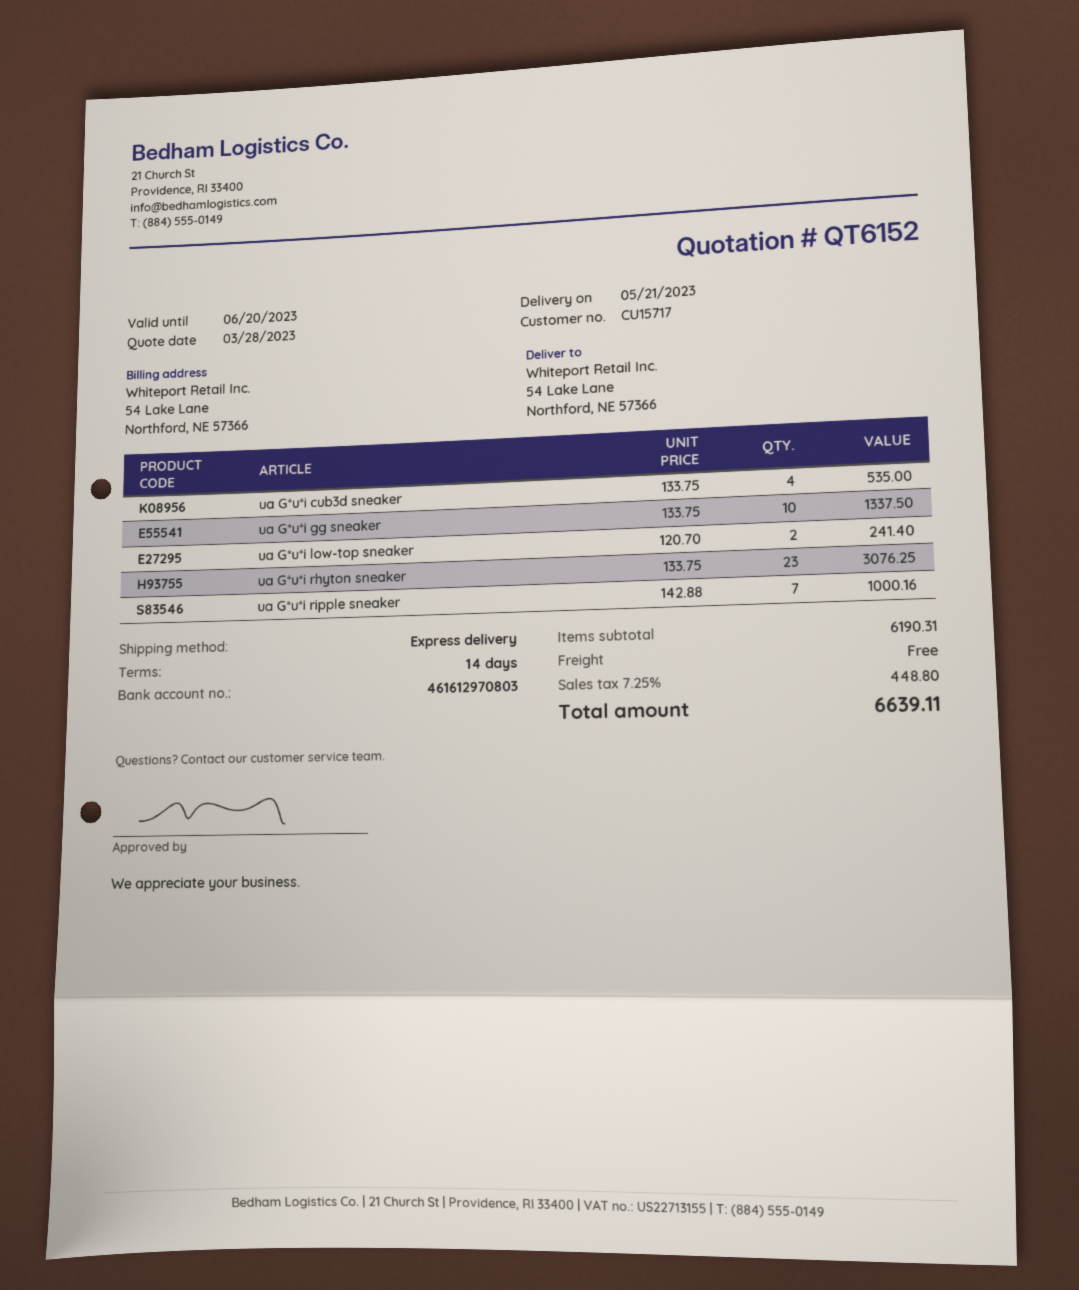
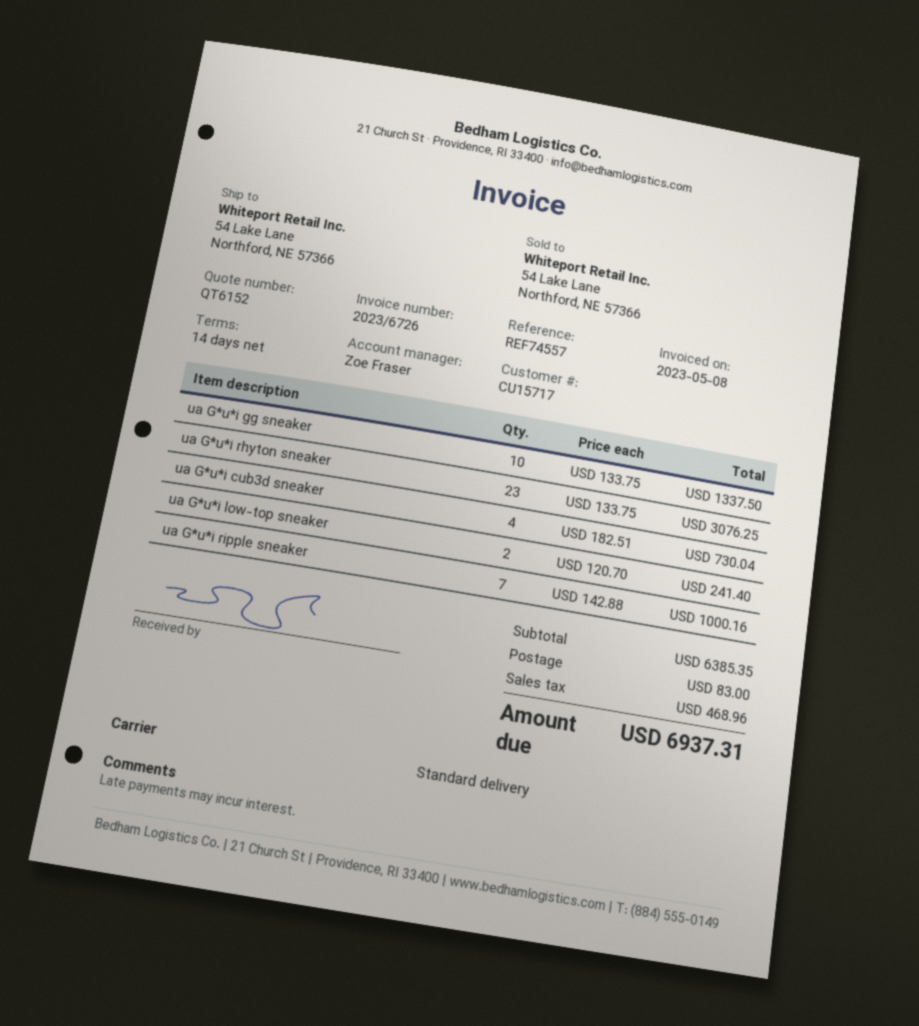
shipping method: express -> standard
ua G*u*i cub3d sneaker: 4 x 133.75 = 535.00 -> 4 x 182.51 = 730.04
subtotal: 6190.31 -> 6385.35
shipping: 0.00 -> 83.00
tax: 448.80 -> 468.96
total: 6639.11 -> 6937.31

